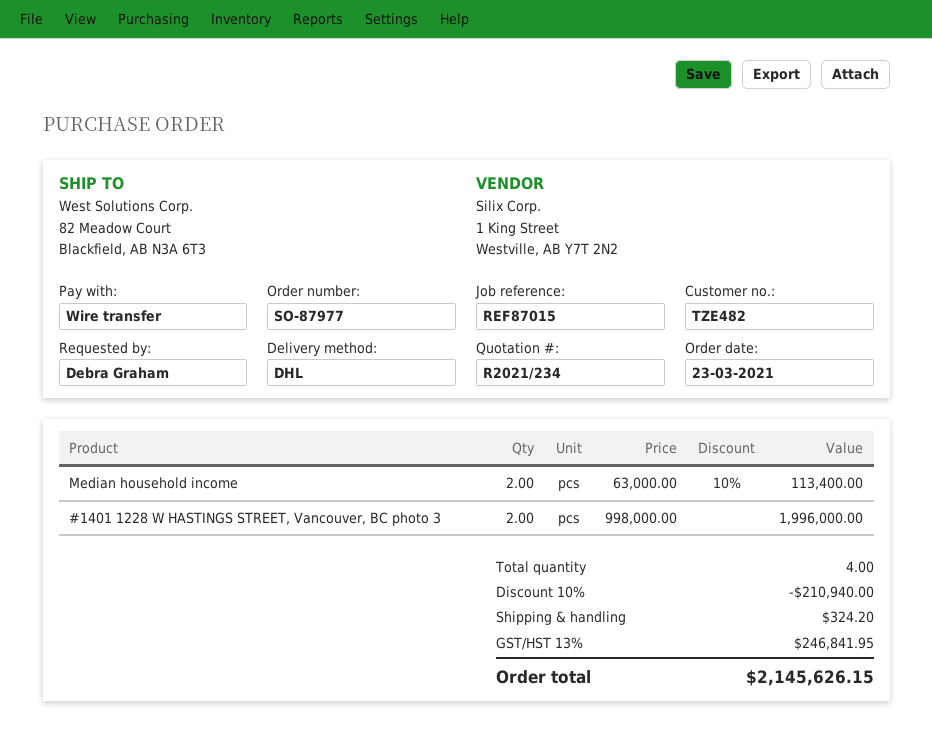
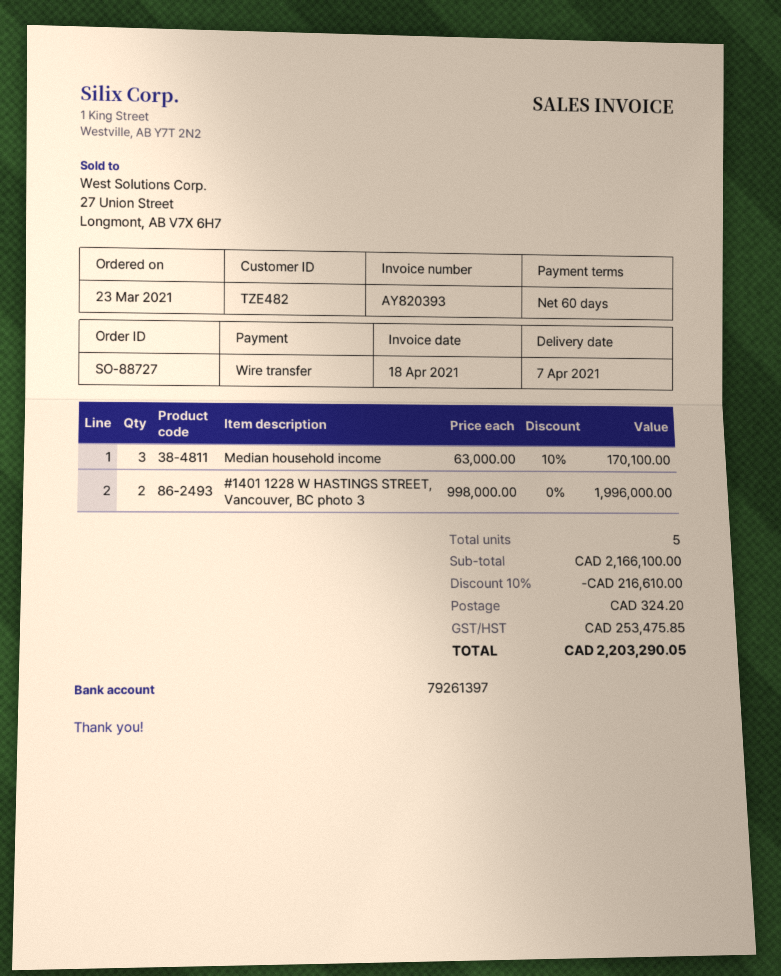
order number: SO-87977 -> SO-88727
Median household income: 2 x 63000.00 - 10% = 113400.00 -> 3 x 63000.00 - 10% = 170100.00
total quantity: 4 -> 5
discount: 10% = 210940.00 -> 10% = 216610.00
tax: 246841.95 -> 253475.85
total: 2145626.15 -> 2203290.05

